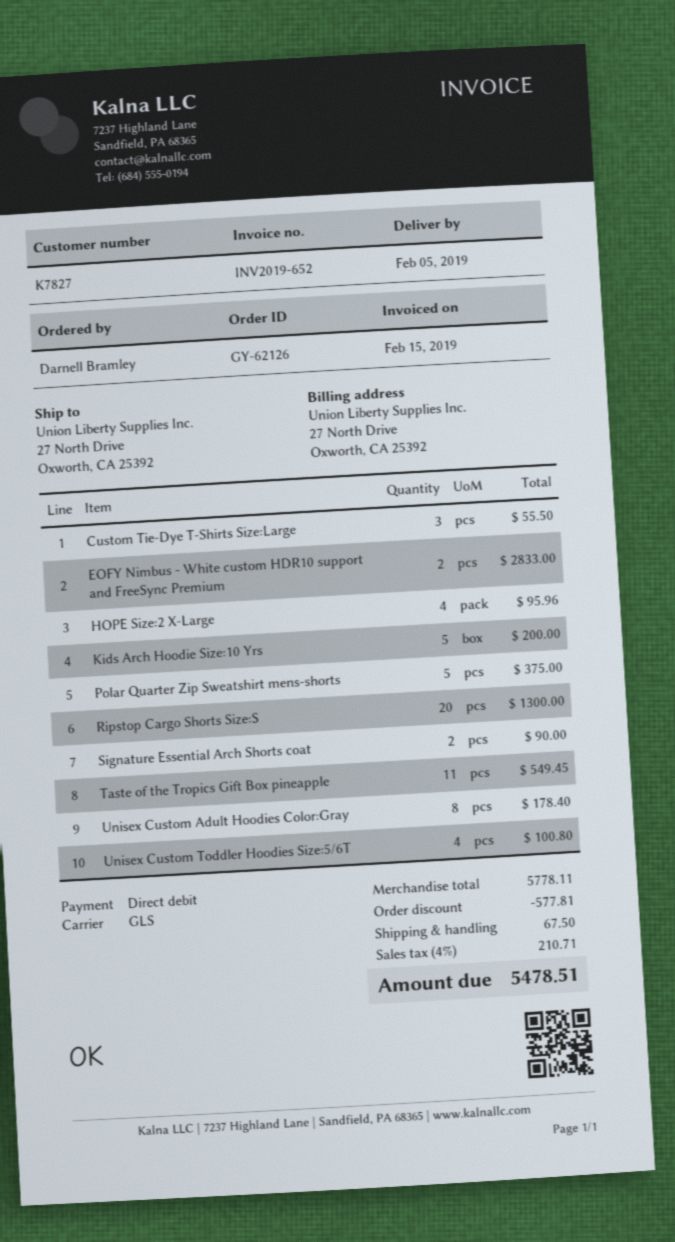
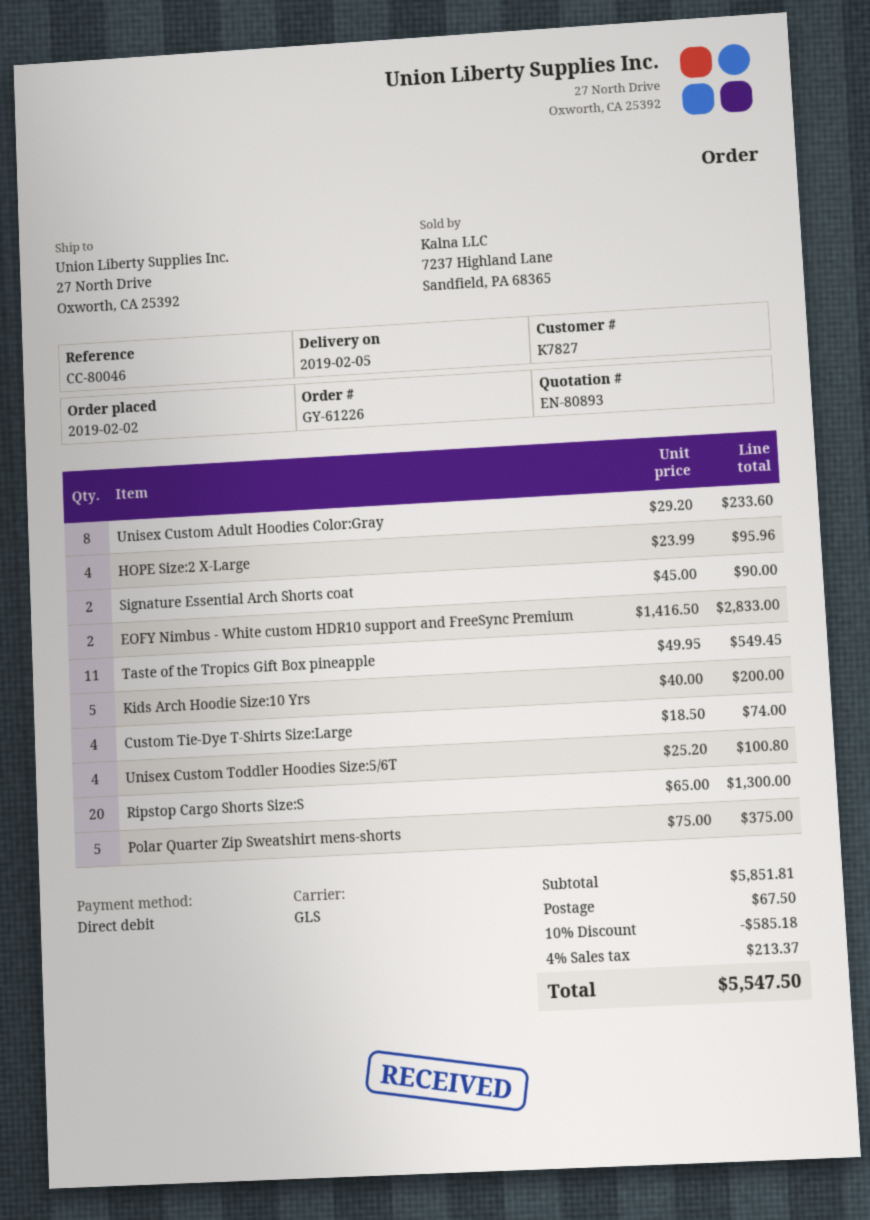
order number: GY-62126 -> GY-61226
Custom Tie-Dye T-Shirts Size:Large: 3 for 55.50 -> 4 for 74.00
Unisex Custom Adult Hoodies Color:Gray: 8 for 178.40 -> 8 for 233.60
subtotal: 5778.11 -> 5851.81
discount: 577.81 -> 585.18
tax: 4% = 210.71 -> 4% = 213.37
total: 5478.51 -> 5547.50

